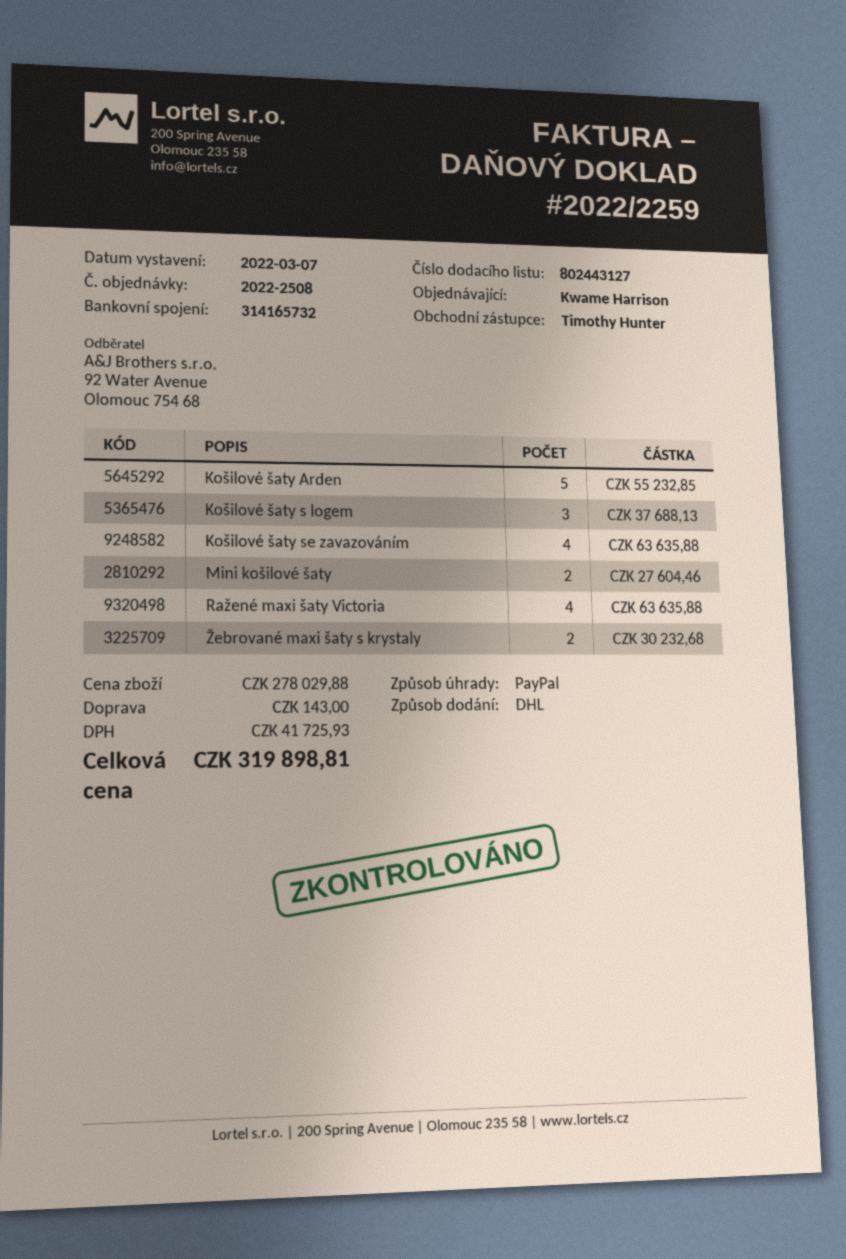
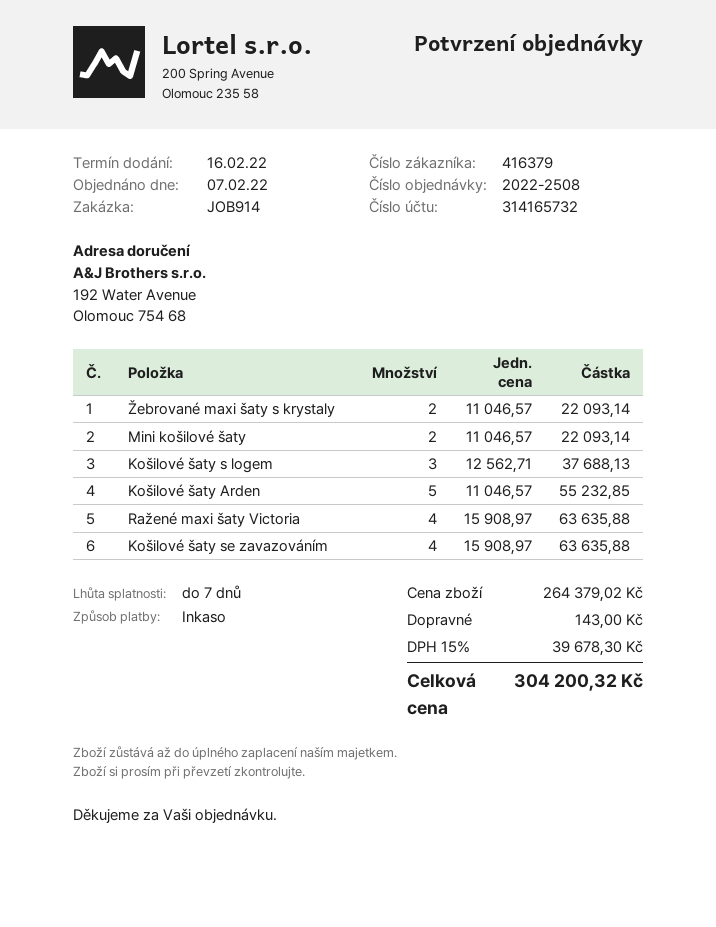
payment method: PayPal -> direct debit
Mini košilové šaty: 2 for 27604.46 -> 2 for 22093.14
Žebrované maxi šaty s krystaly: 2 for 30232.68 -> 2 for 22093.14
subtotal: 278029.88 -> 264379.02
tax: 41725.93 -> 39678.30
total: 319898.81 -> 304200.32

